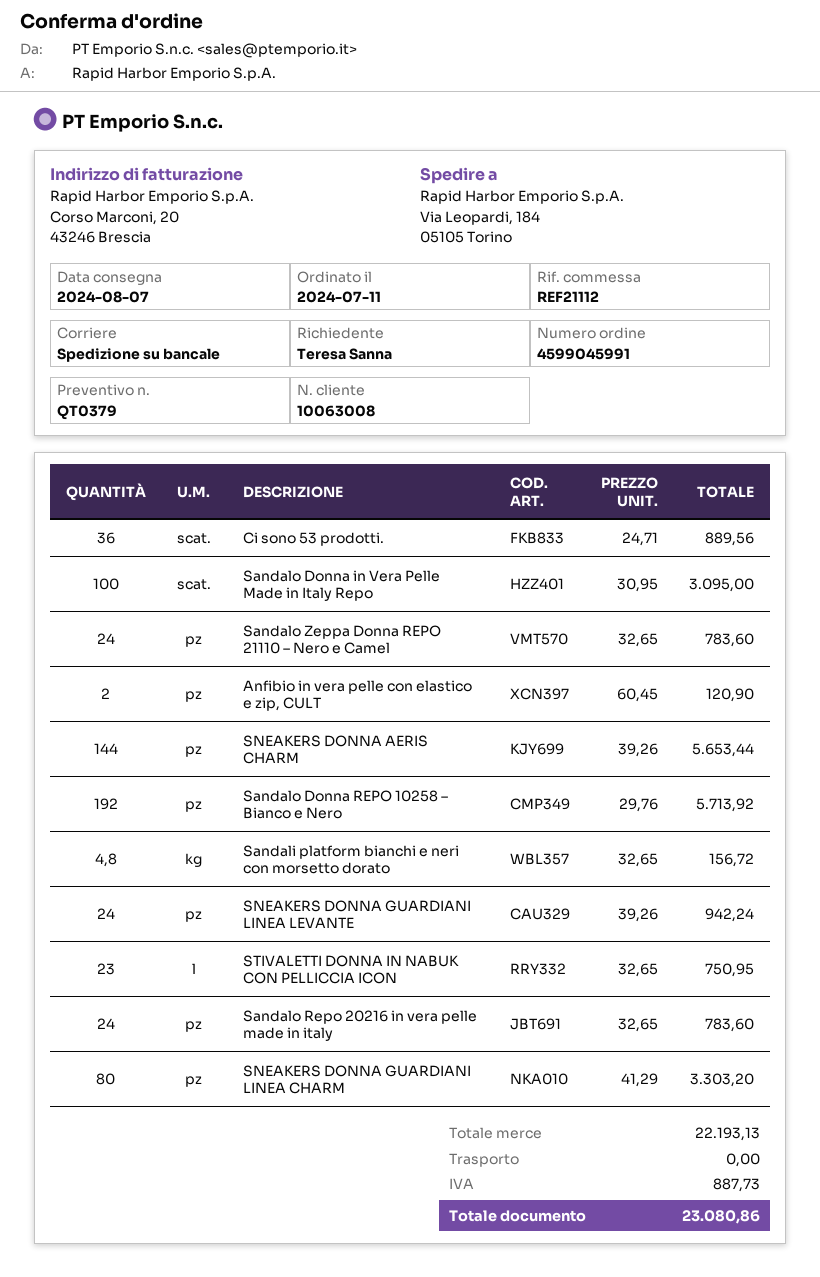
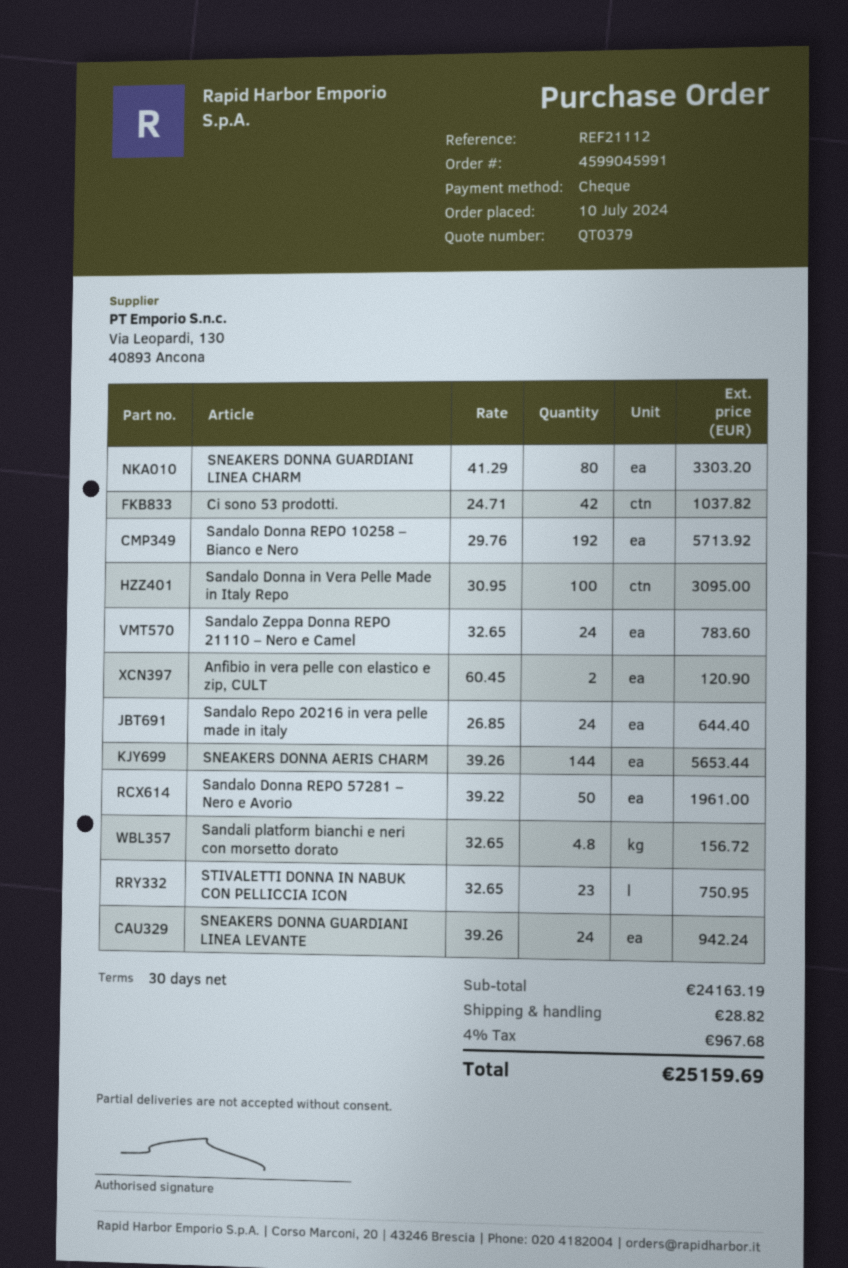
order date: 2024-07-11 -> 2024-07-10
Ci sono 53 prodotti.: 36 x 24.71 = 889.56 -> 42 x 24.71 = 1037.82
Sandalo Repo 20216 in vera pelle made in italy: 24 x 32.65 = 783.60 -> 24 x 26.85 = 644.40
Sandalo Donna REPO 57281 – Nero e Avorio: none -> 50 x 39.22 = 1961.00
subtotal: 22193.13 -> 24163.19
shipping: 0.00 -> 28.82
tax: 887.73 -> 967.68
total: 23080.86 -> 25159.69

